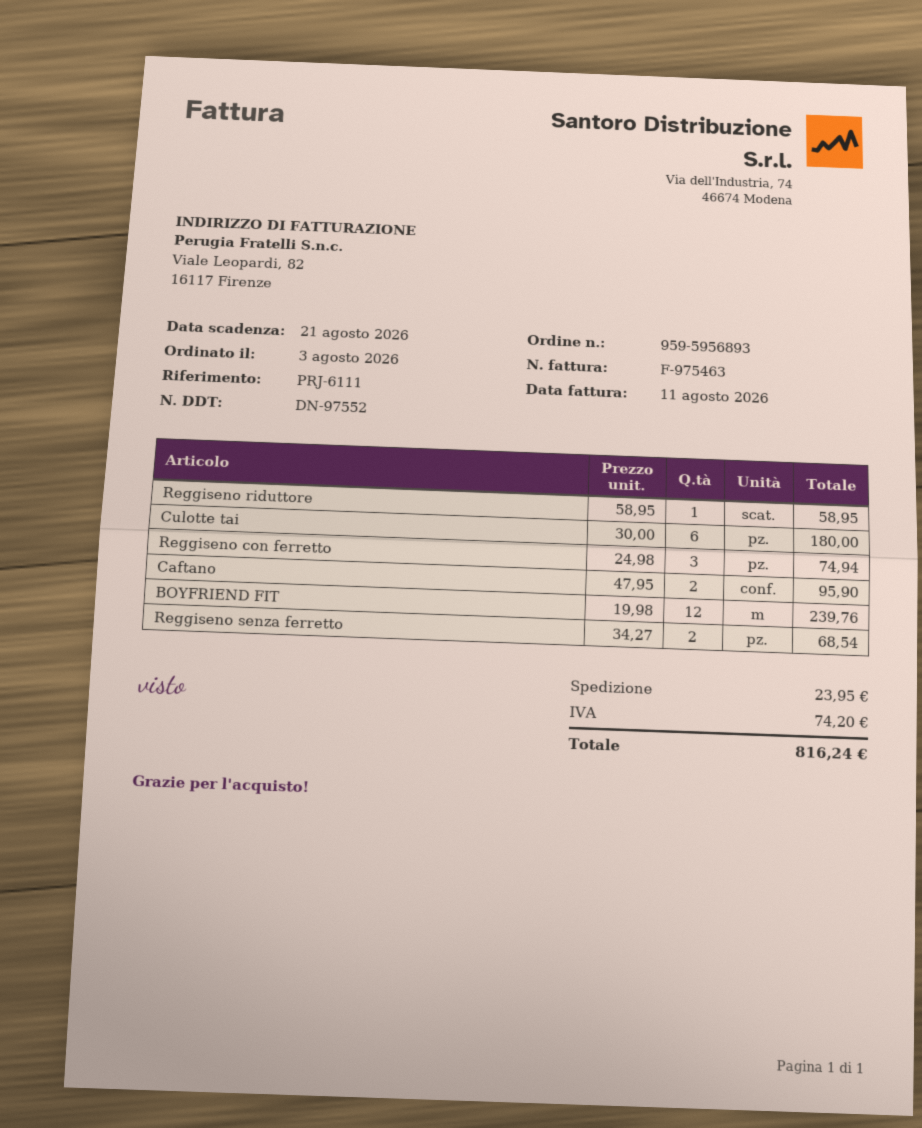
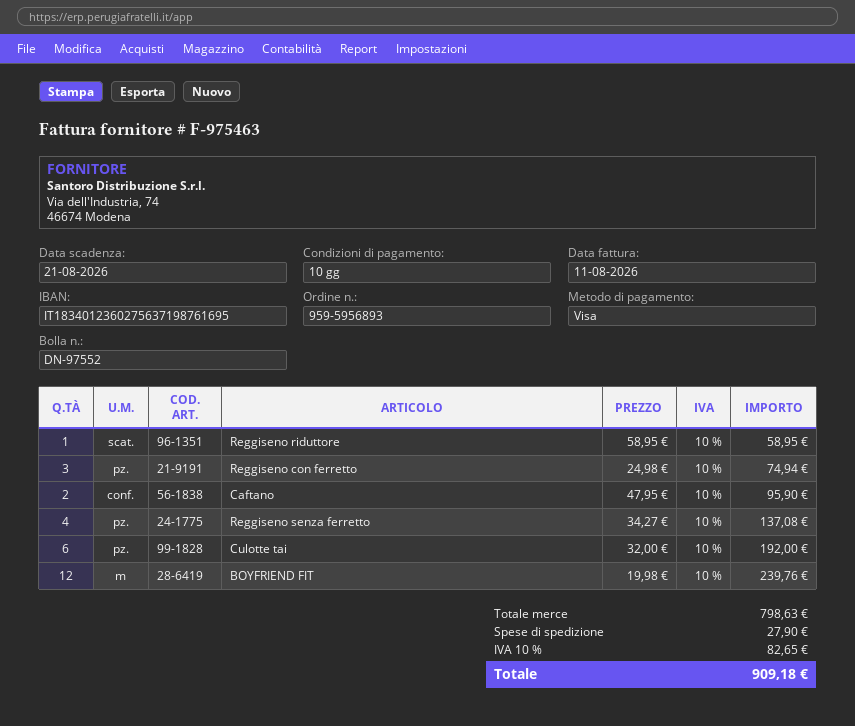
Culotte tai: 6 x 30.00 = 180.00 -> 6 x 32.00 = 192.00
Reggiseno senza ferretto: 2 x 34.27 = 68.54 -> 4 x 34.27 = 137.08
shipping: 23.95 -> 27.90
tax: 74.20 -> 82.65
total: 816.24 -> 909.18

